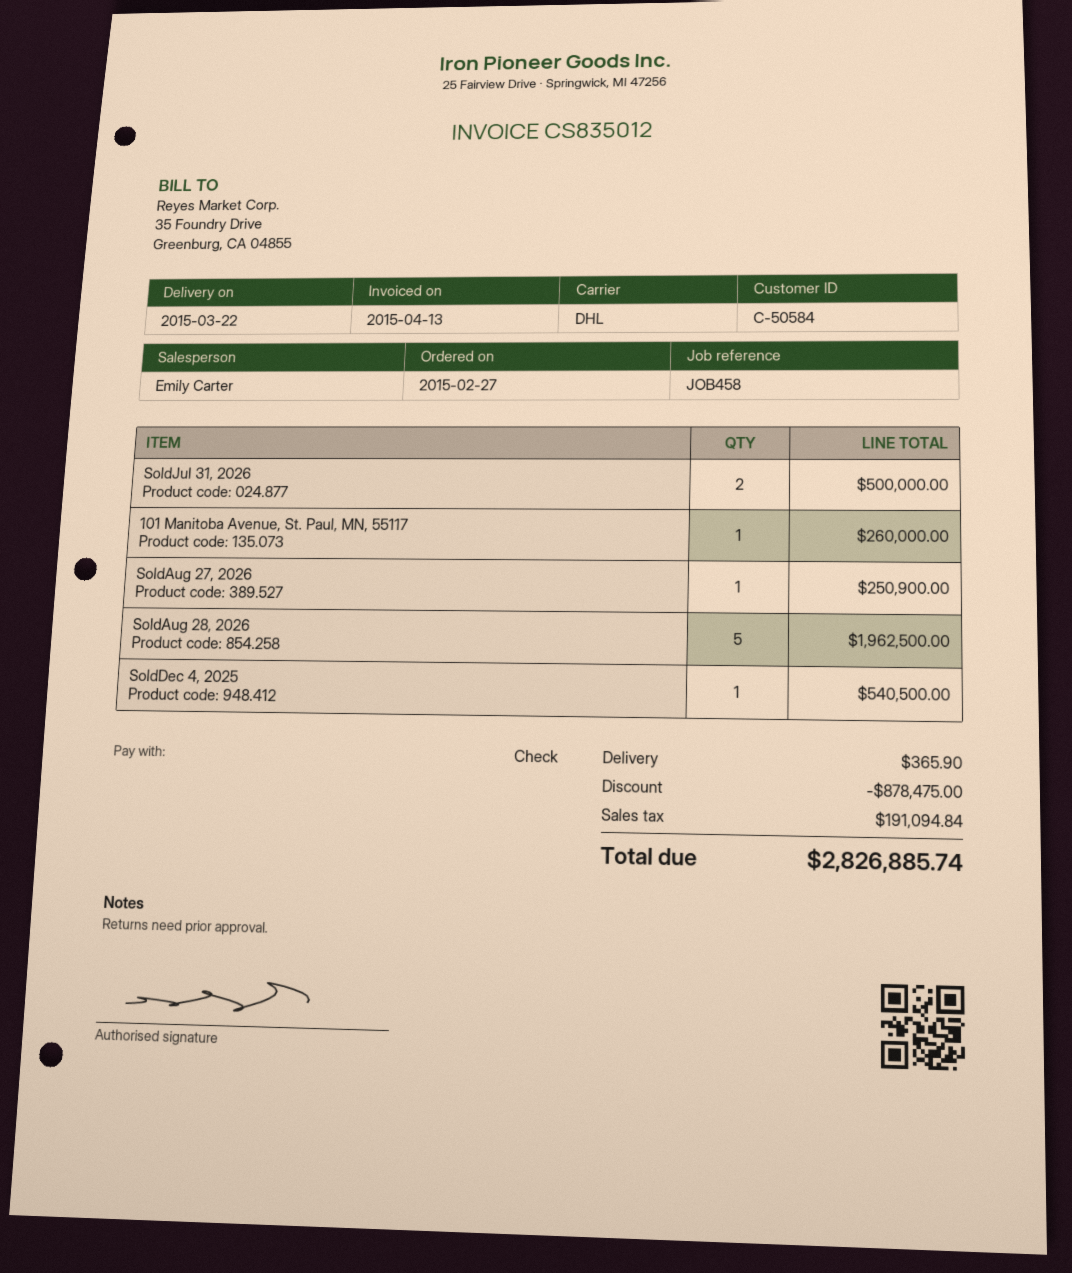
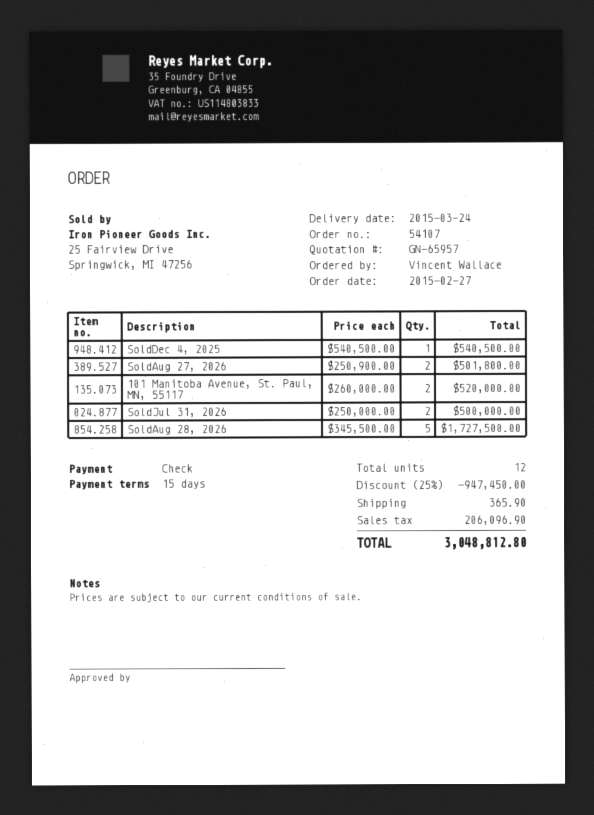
delivery date: 2015-03-22 -> 2015-03-24
101 Manitoba Avenue, St. Paul, MN, 55117: 1 for 260000.00 -> 2 for 520000.00
SoldAug 27, 2026: 1 for 250900.00 -> 2 for 501800.00
SoldAug 28, 2026: 5 for 1962500.00 -> 5 for 1727500.00
discount: 878475.00 -> 947450.00
tax: 191094.84 -> 206096.90
total: 2826885.74 -> 3048812.80

